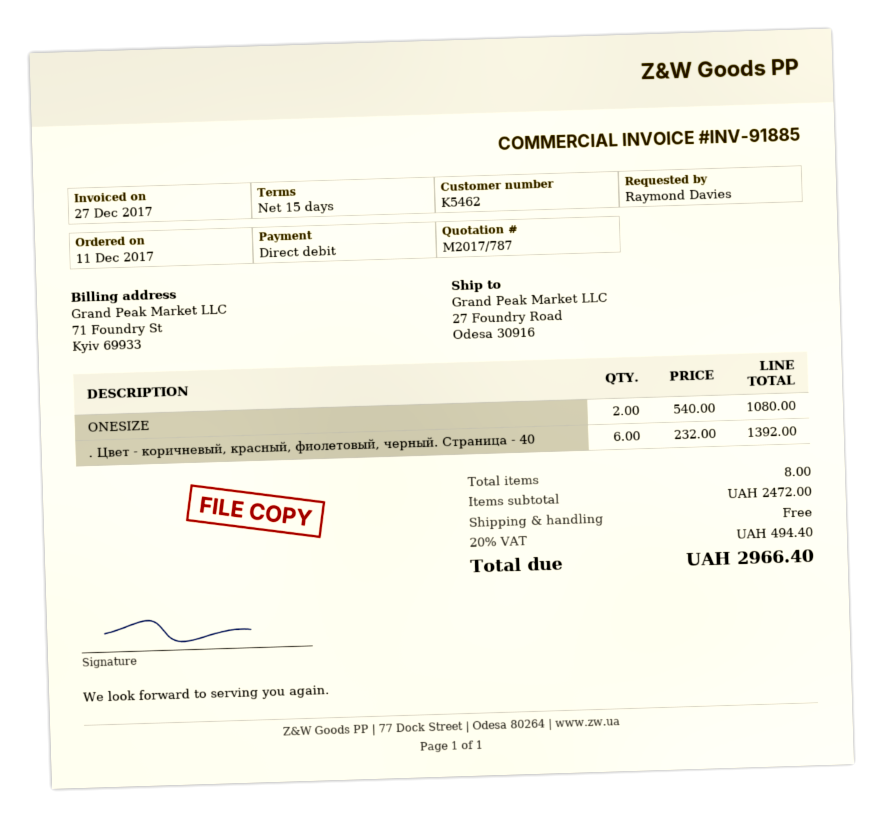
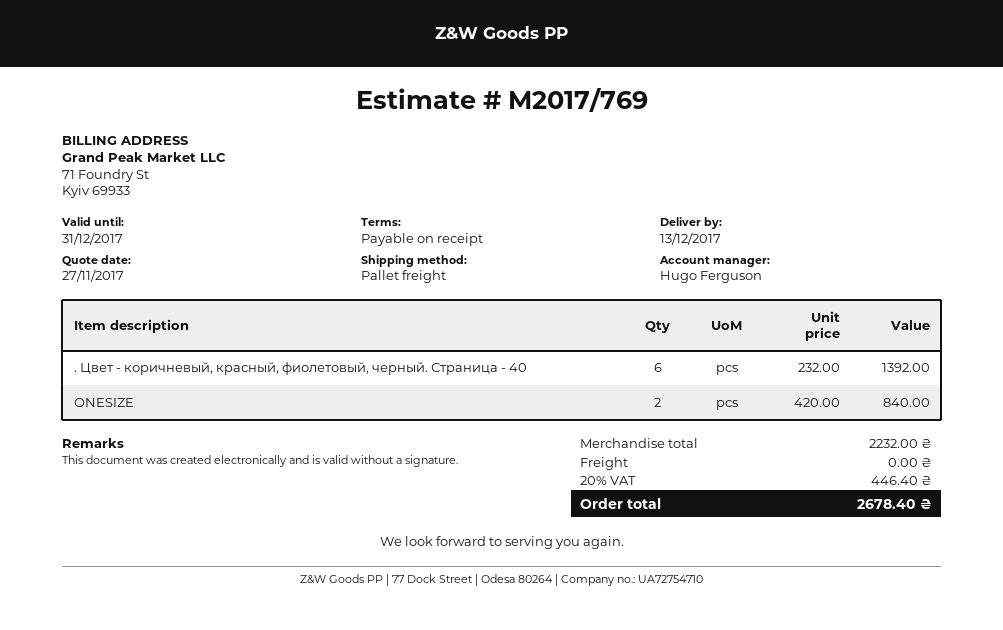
quote number: M2017/787 -> M2017/769
payment terms: 15 days -> on receipt
ONESIZE: 2 x 540.00 = 1080.00 -> 2 x 420.00 = 840.00
subtotal: 2472.00 -> 2232.00
tax: 20% = 494.40 -> 20% = 446.40
total: 2966.40 -> 2678.40

